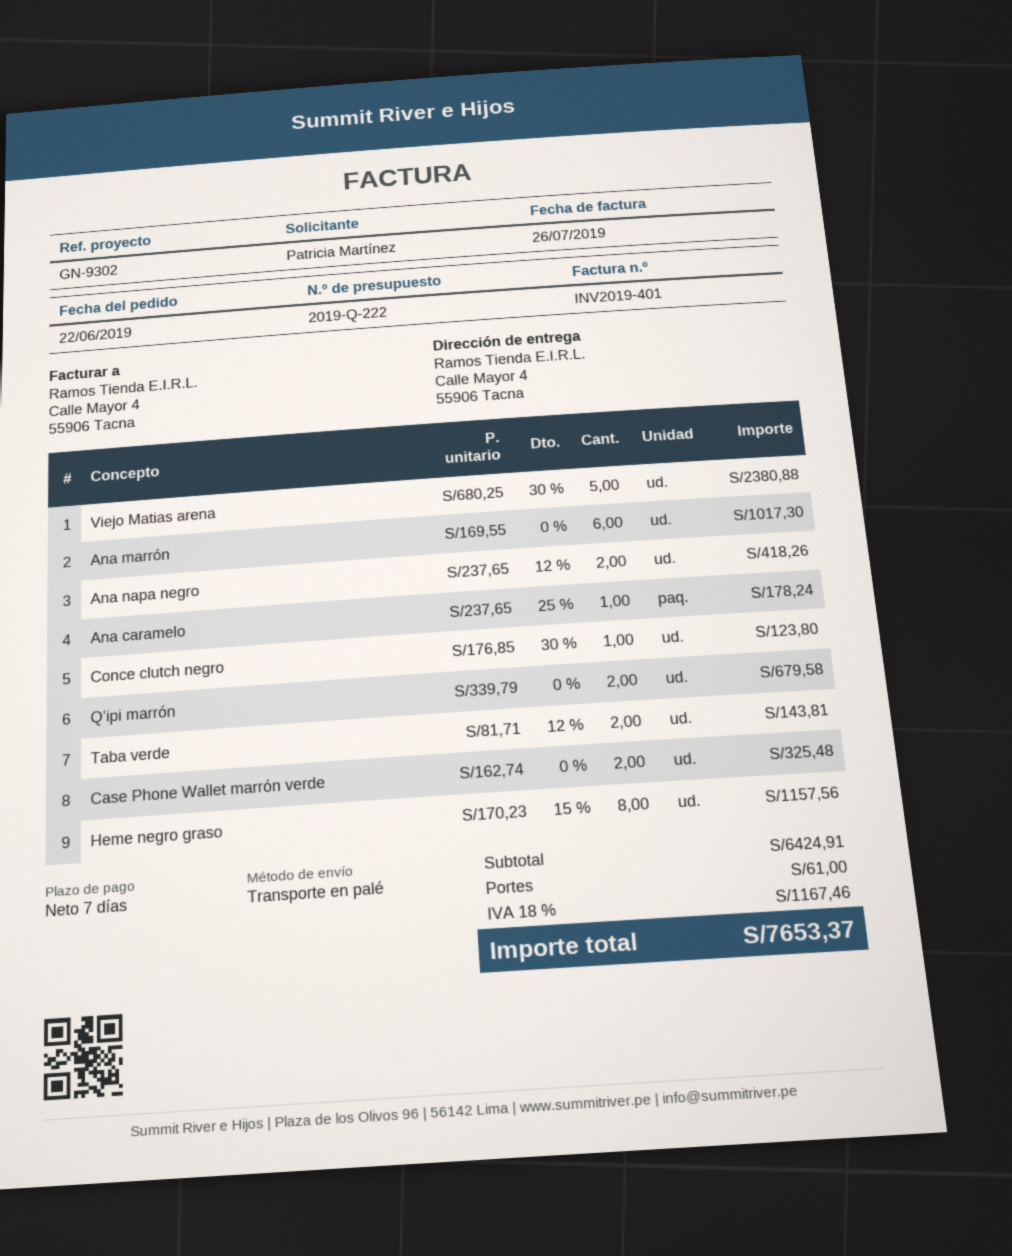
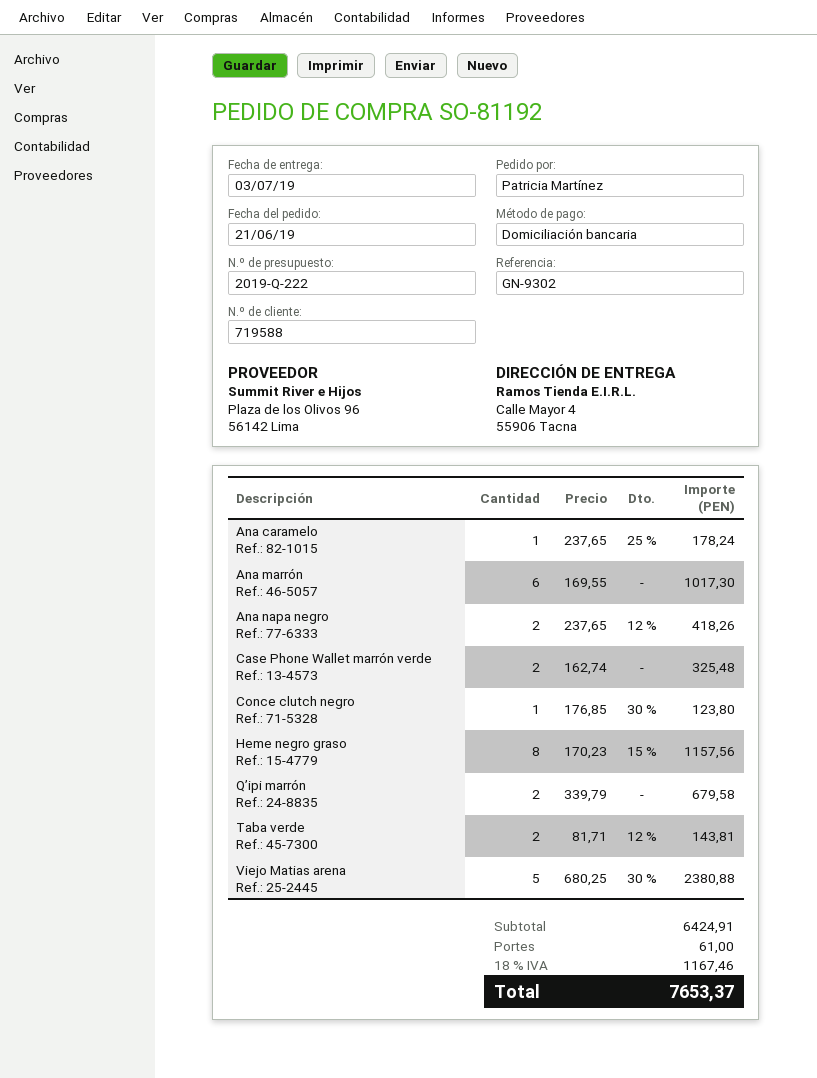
order date: 2019-06-22 -> 2019-06-21

